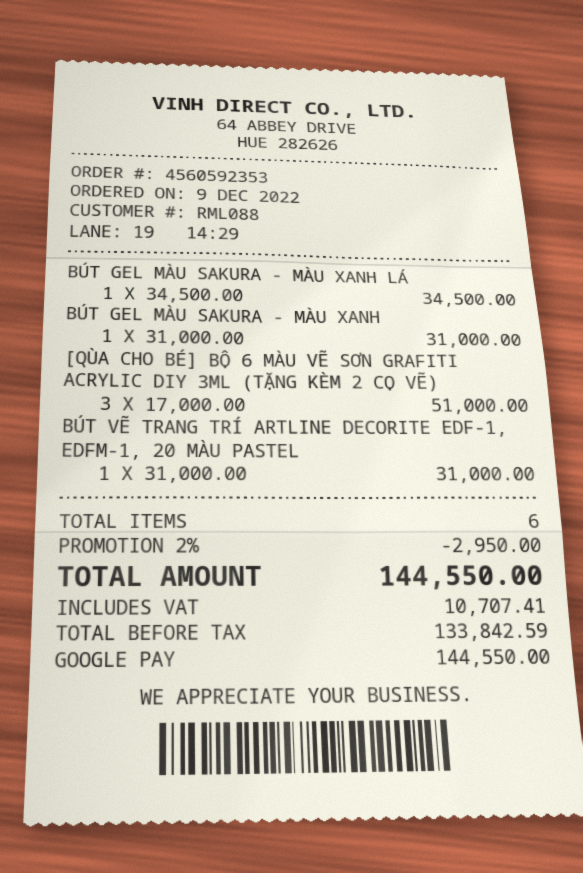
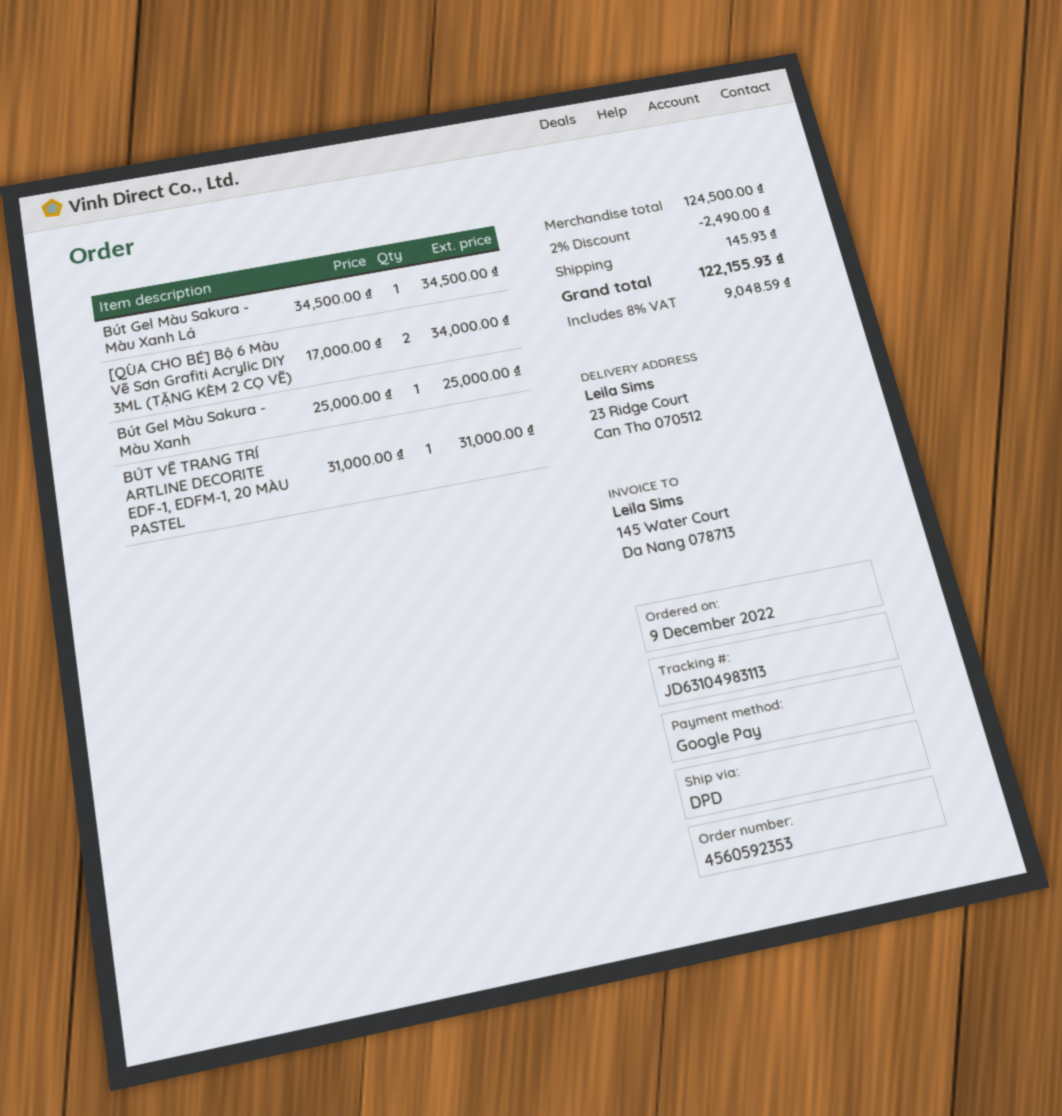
BÚT GEL MÀU SAKURA - MÀU XANH: 1 x 31000.00 = 31000.00 -> 1 x 25000.00 = 25000.00
[QÙA CHO BÉ] BỘ 6 MÀU VẼ SƠN GRAFITI ACRYLIC DIY 3ML (TẶNG KÈM 2 CỌ VẼ): 3 x 17000.00 = 51000.00 -> 2 x 17000.00 = 34000.00
discount: 2% = 2950.00 -> 2% = 2490.00
shipping: none -> 145.93
tax: 10707.41 -> 9048.59
total: 144550.00 -> 122155.93

